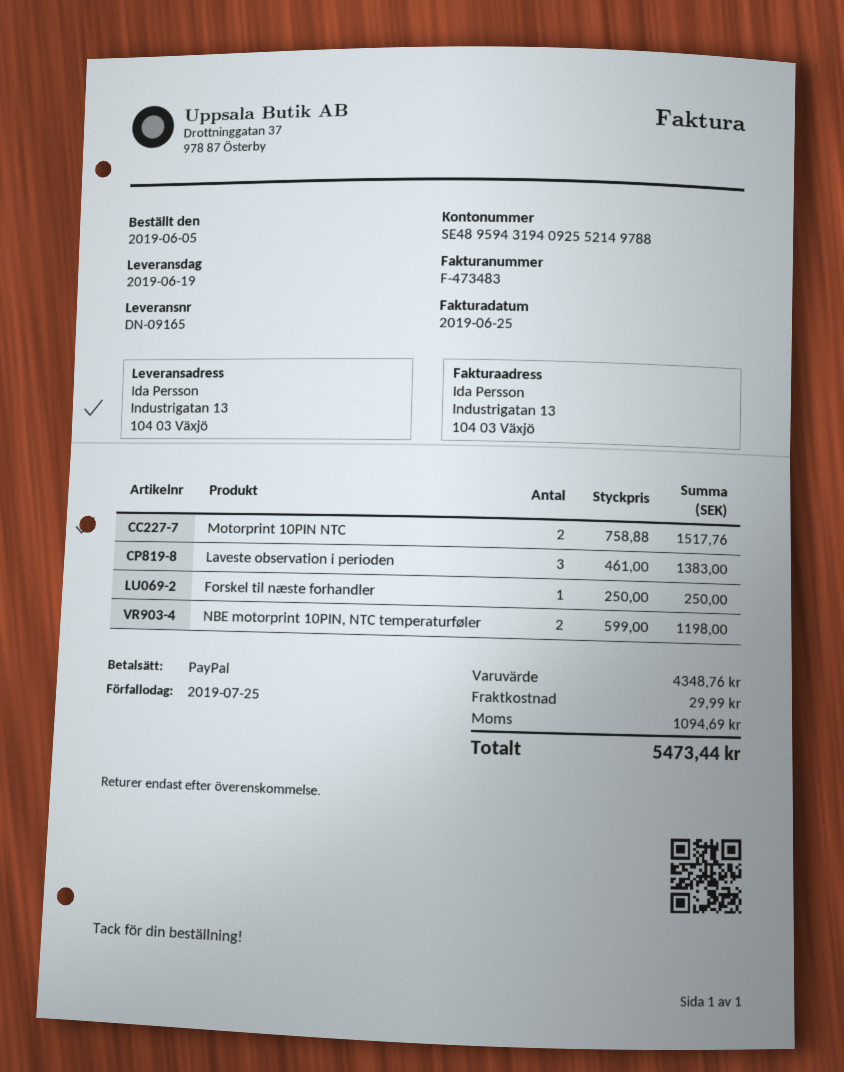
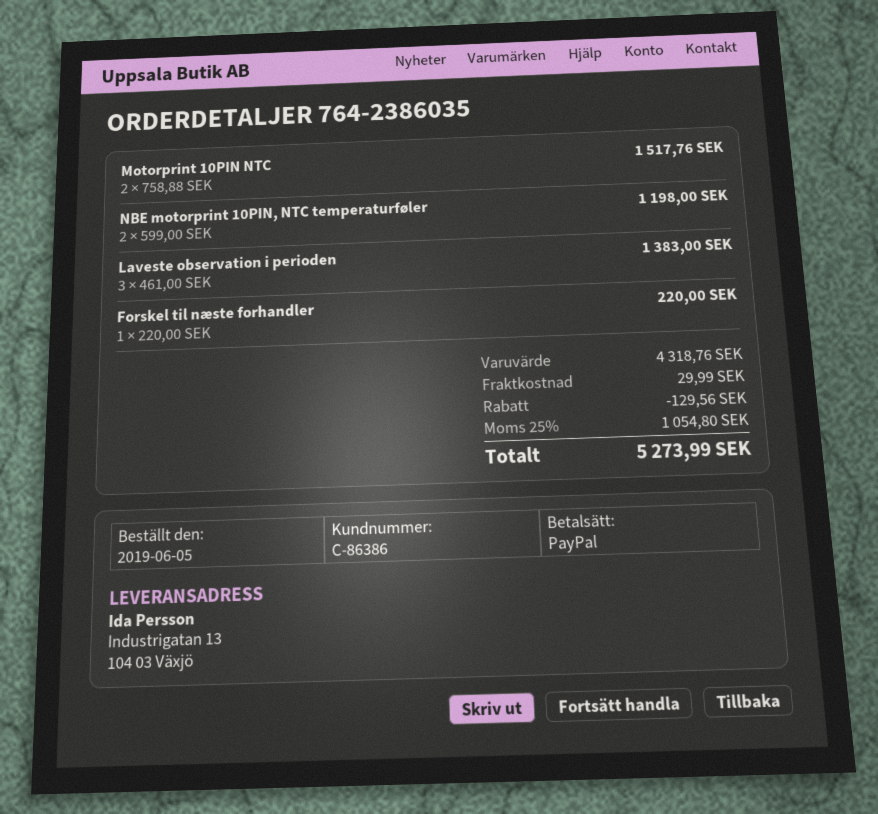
Forskel til næste forhandler: 1 x 250.00 = 250.00 -> 1 x 220.00 = 220.00
subtotal: 4348.76 -> 4318.76
discount: none -> 129.56
tax: 1094.69 -> 1054.80
total: 5473.44 -> 5273.99

